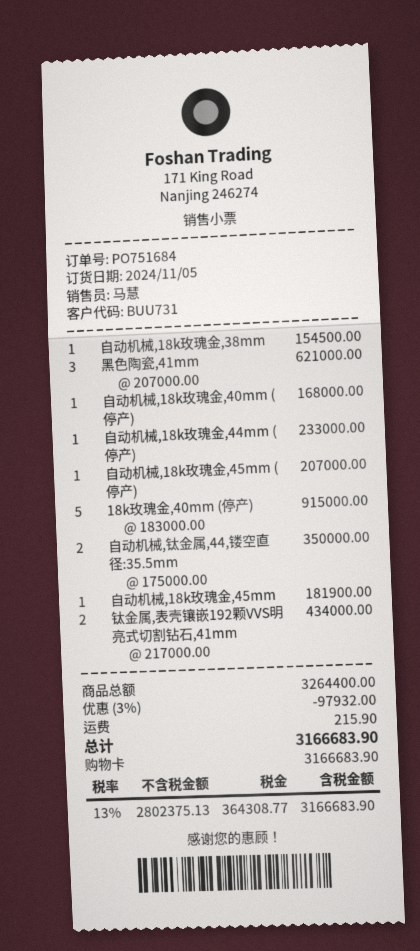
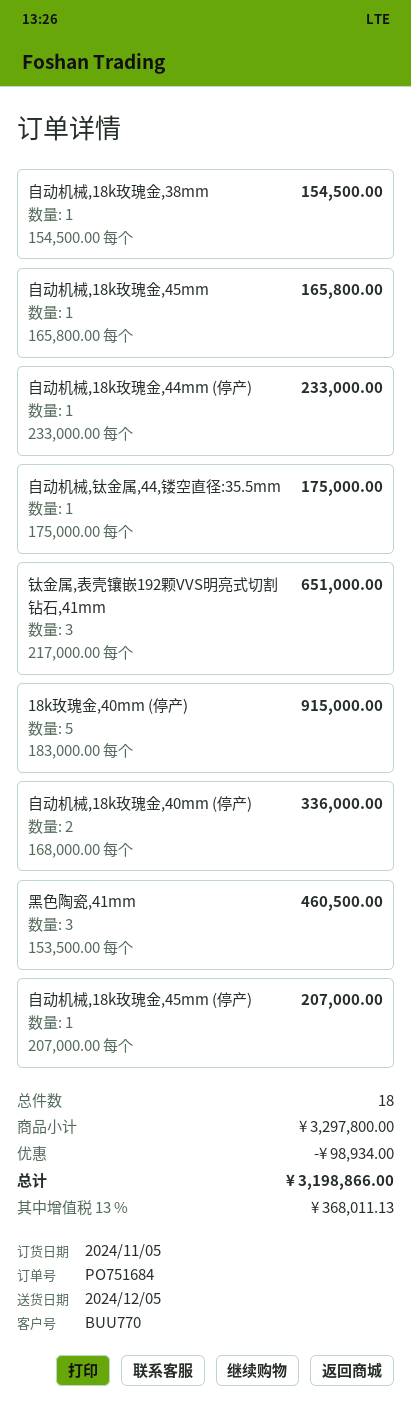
customer number: BUU731 -> BUU770
黑色陶瓷,41mm: 3 x 207000.00 = 621000.00 -> 3 x 153500.00 = 460500.00
自动机械,18k玫瑰金,40mm (停产): 1 x 168000.00 = 168000.00 -> 2 x 168000.00 = 336000.00
自动机械,钛金属,44,镂空直径:35.5mm: 2 x 175000.00 = 350000.00 -> 1 x 175000.00 = 175000.00
自动机械,18k玫瑰金,45mm: 1 x 181900.00 = 181900.00 -> 1 x 165800.00 = 165800.00
钛金属,表壳镶嵌192颗VVS明亮式切割钻石,41mm: 2 x 217000.00 = 434000.00 -> 3 x 217000.00 = 651000.00
subtotal: 3264400.00 -> 3297800.00
discount: 97932.00 -> 98934.00
shipping: 215.90 -> none
tax: 13% = 364308.77 -> 13% = 368011.13
total: 3166683.90 -> 3198866.00

